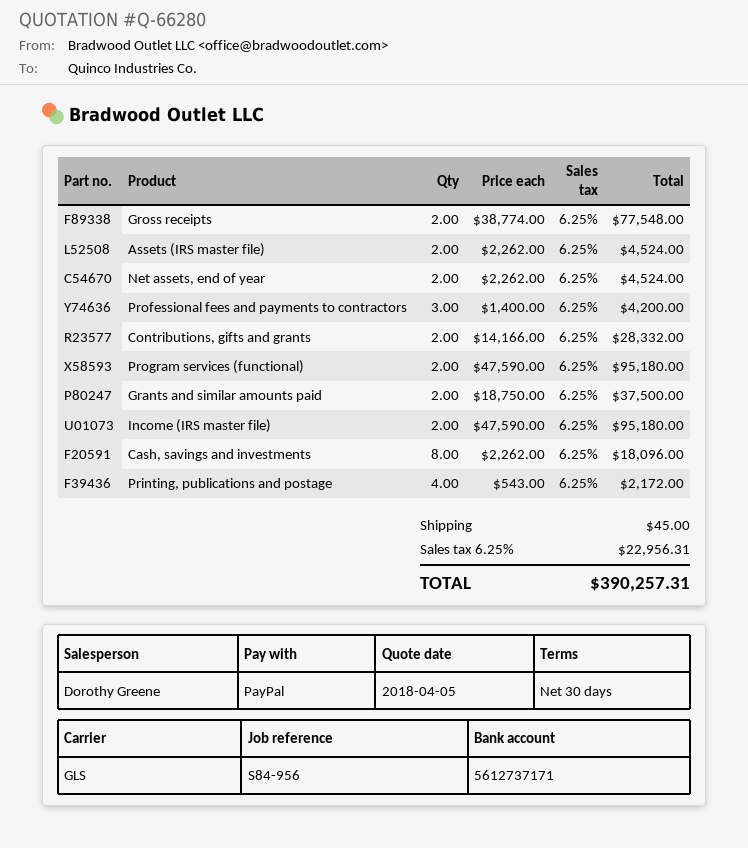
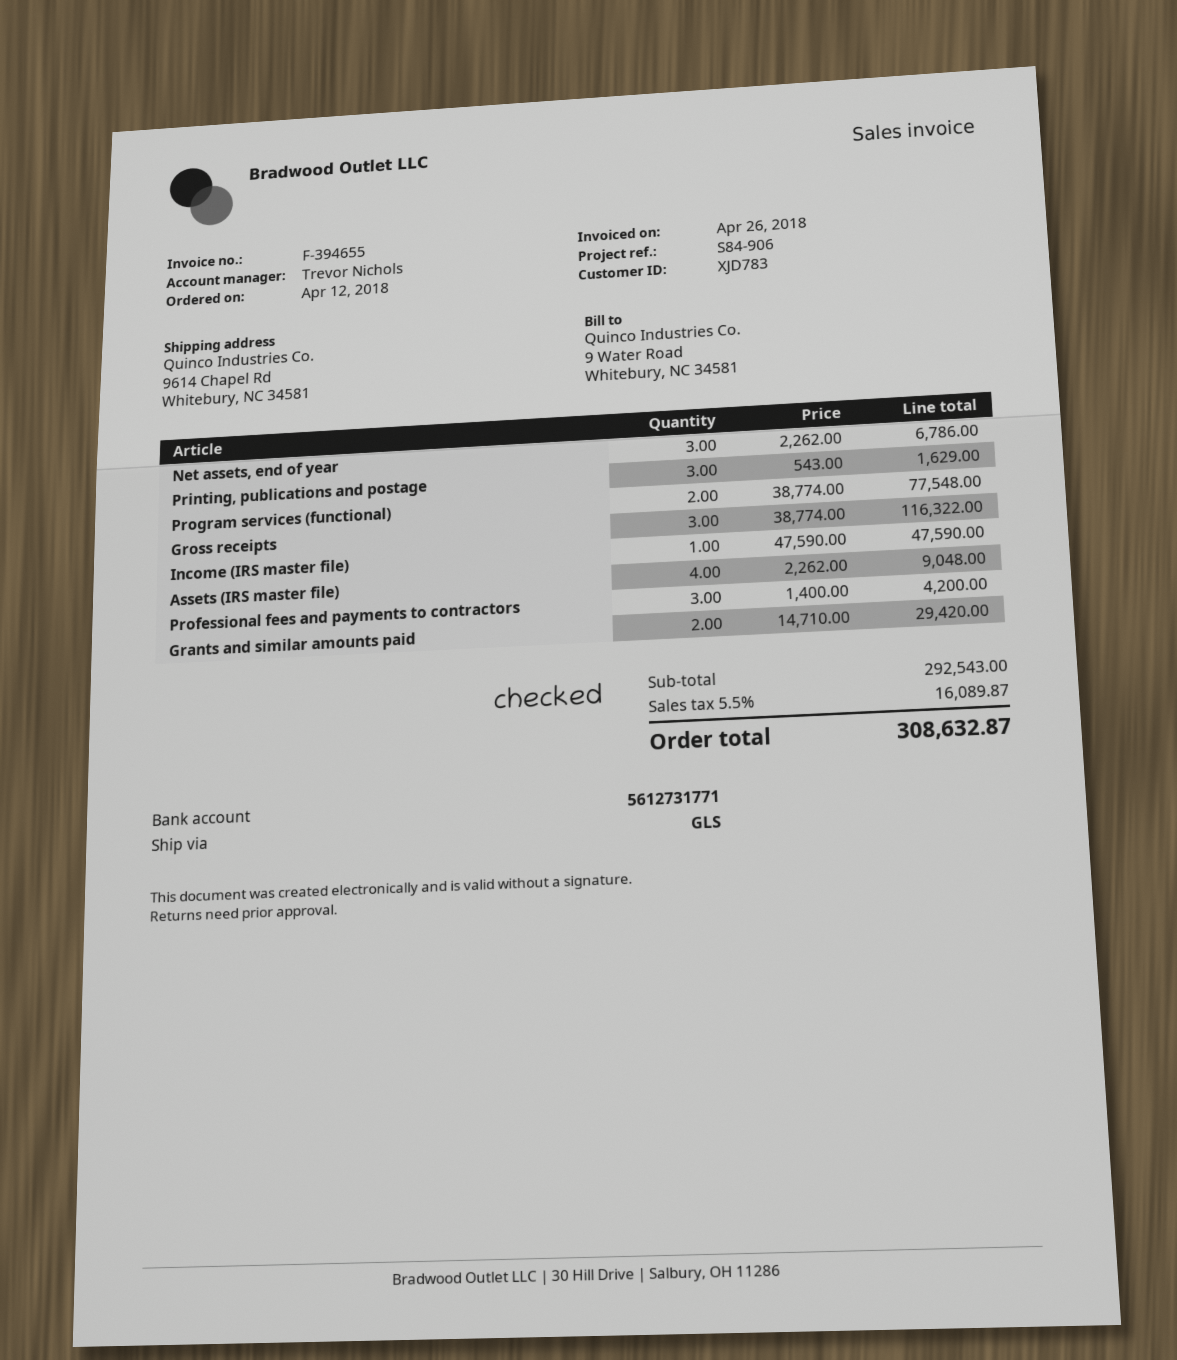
reference: S84-956 -> S84-906
sales rep: Dorothy Greene -> Trevor Nichols
bank account: 5612737171 -> 5612731771
Gross receipts: 2 x 38774.00 = 77548.00 -> 3 x 38774.00 = 116322.00
Assets (IRS master file): 2 x 2262.00 = 4524.00 -> 4 x 2262.00 = 9048.00
Net assets, end of year: 2 x 2262.00 = 4524.00 -> 3 x 2262.00 = 6786.00
Contributions, gifts and grants: 2 x 14166.00 = 28332.00 -> none
Program services (functional): 2 x 47590.00 = 95180.00 -> 2 x 38774.00 = 77548.00
Grants and similar amounts paid: 2 x 18750.00 = 37500.00 -> 2 x 14710.00 = 29420.00
Income (IRS master file): 2 x 47590.00 = 95180.00 -> 1 x 47590.00 = 47590.00
Cash, savings and investments: 8 x 2262.00 = 18096.00 -> none
Printing, publications and postage: 4 x 543.00 = 2172.00 -> 3 x 543.00 = 1629.00
shipping: 45.00 -> none
tax: 6.25% = 22956.31 -> 5.5% = 16089.87
total: 390257.31 -> 308632.87

